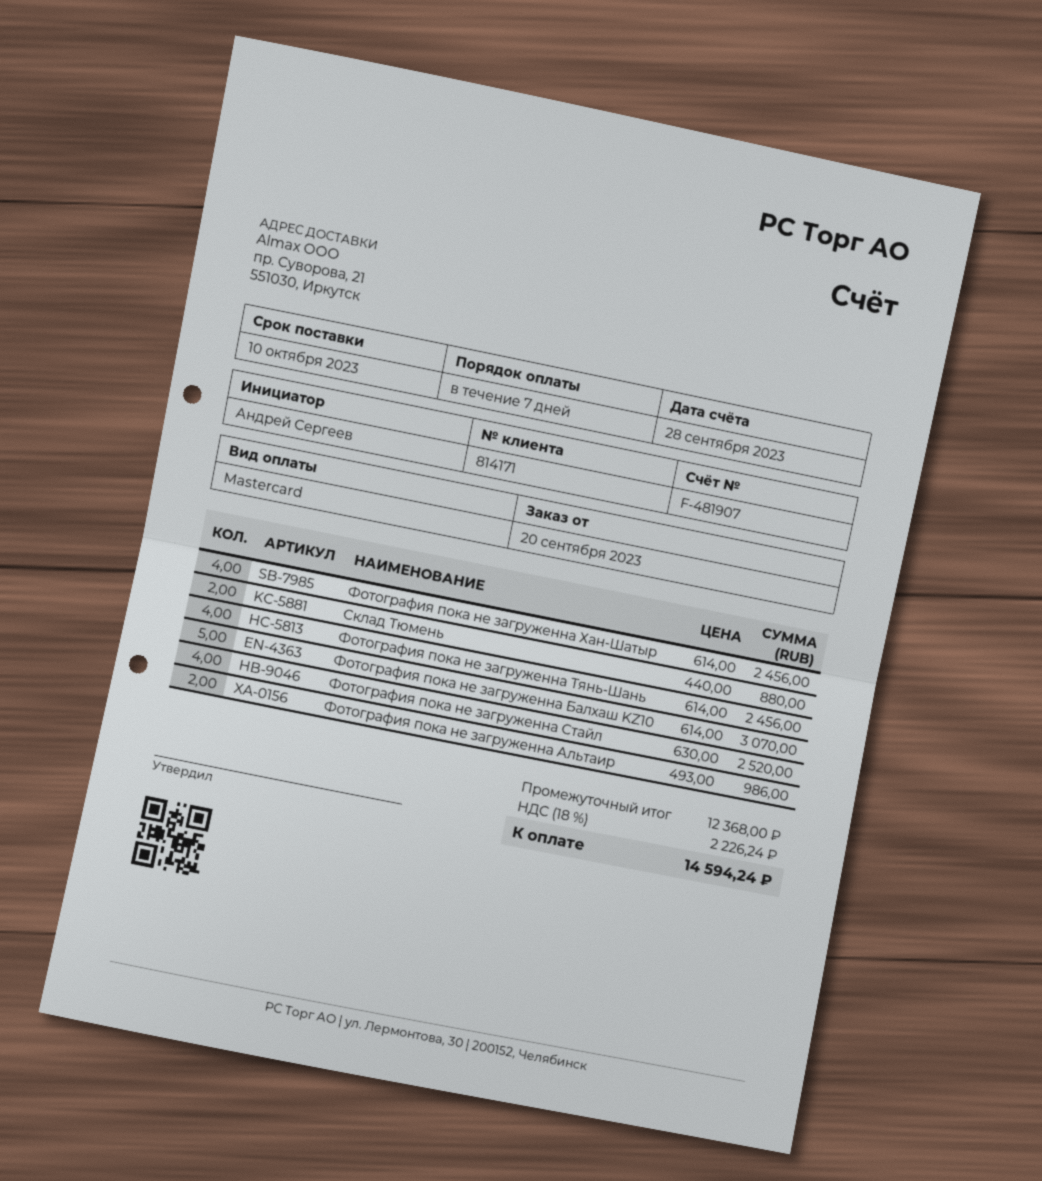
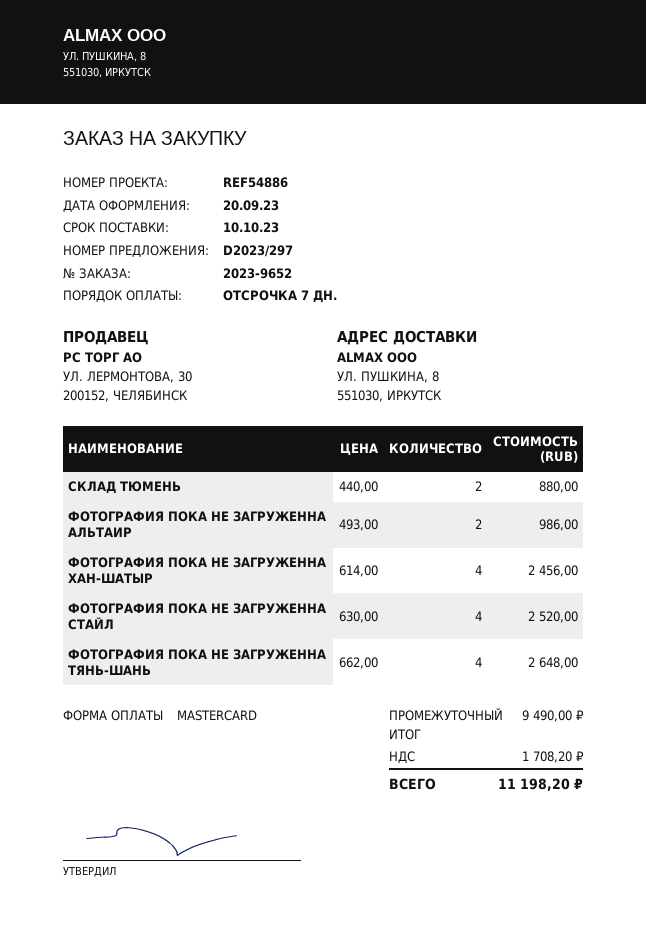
ship to: пр. Суворова, 21, 551030, Иркутск -> УЛ. ПУШКИНА, 8, 551030, ИРКУТСК
Фотография пока не загруженна Тянь-Шань: 4 x 614.00 = 2456.00 -> 4 x 662.00 = 2648.00
Фотография пока не загруженна Балхаш KZ10: 5 x 614.00 = 3070.00 -> none
subtotal: 12368.00 -> 9490.00
tax: 2226.24 -> 1708.20
total: 14594.24 -> 11198.20

